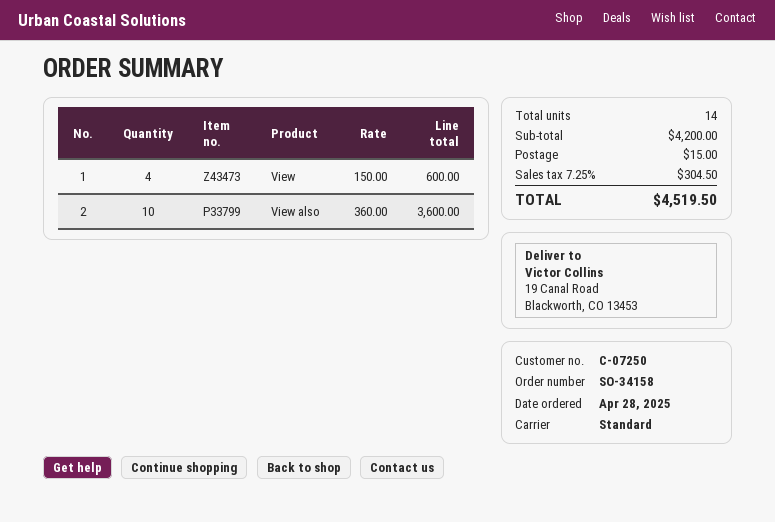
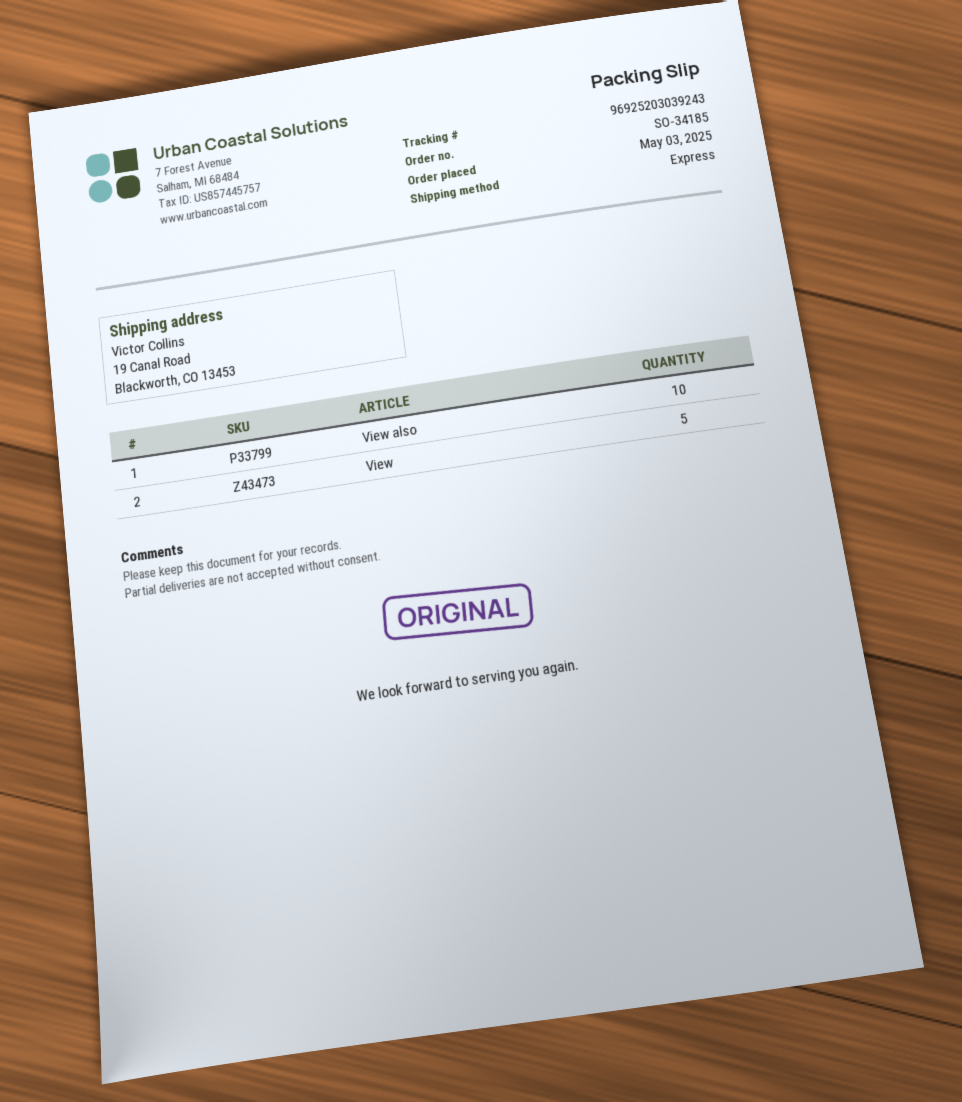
order number: SO-34158 -> SO-34185
order date: 2025-04-28 -> 2025-05-03
shipping method: standard -> express
View: 4 -> 5

